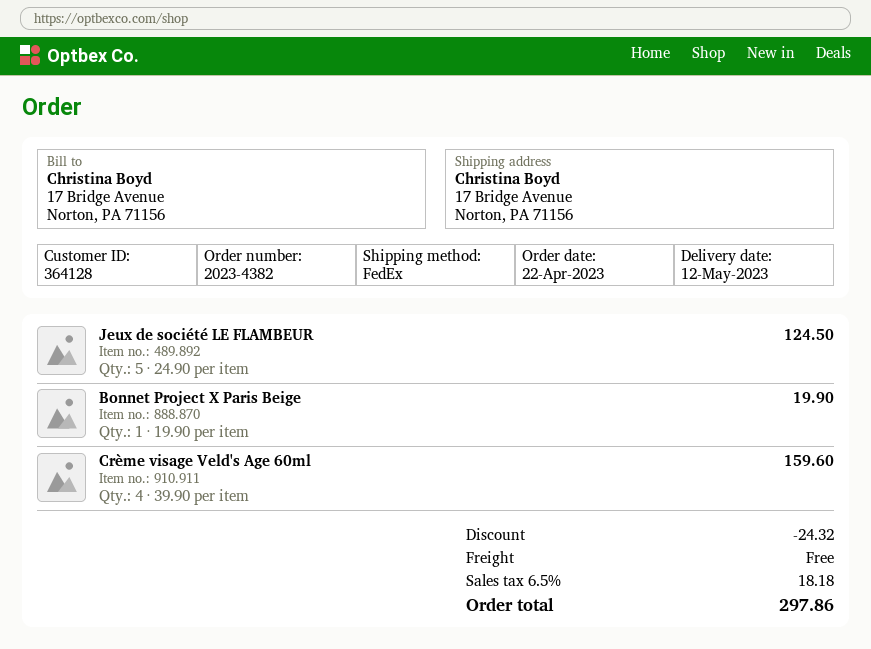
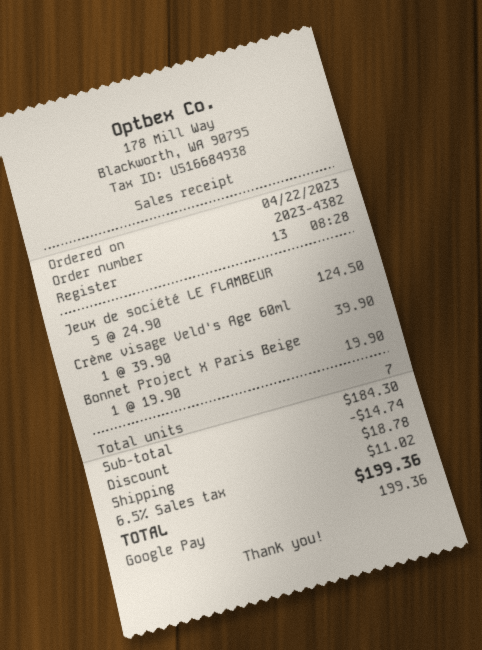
Crème visage Veld's Age 60ml: 4 x 39.90 = 159.60 -> 1 x 39.90 = 39.90
discount: 24.32 -> 14.74
shipping: 0.00 -> 18.78
tax: 6.5% = 18.18 -> 6.5% = 11.02
total: 297.86 -> 199.36

